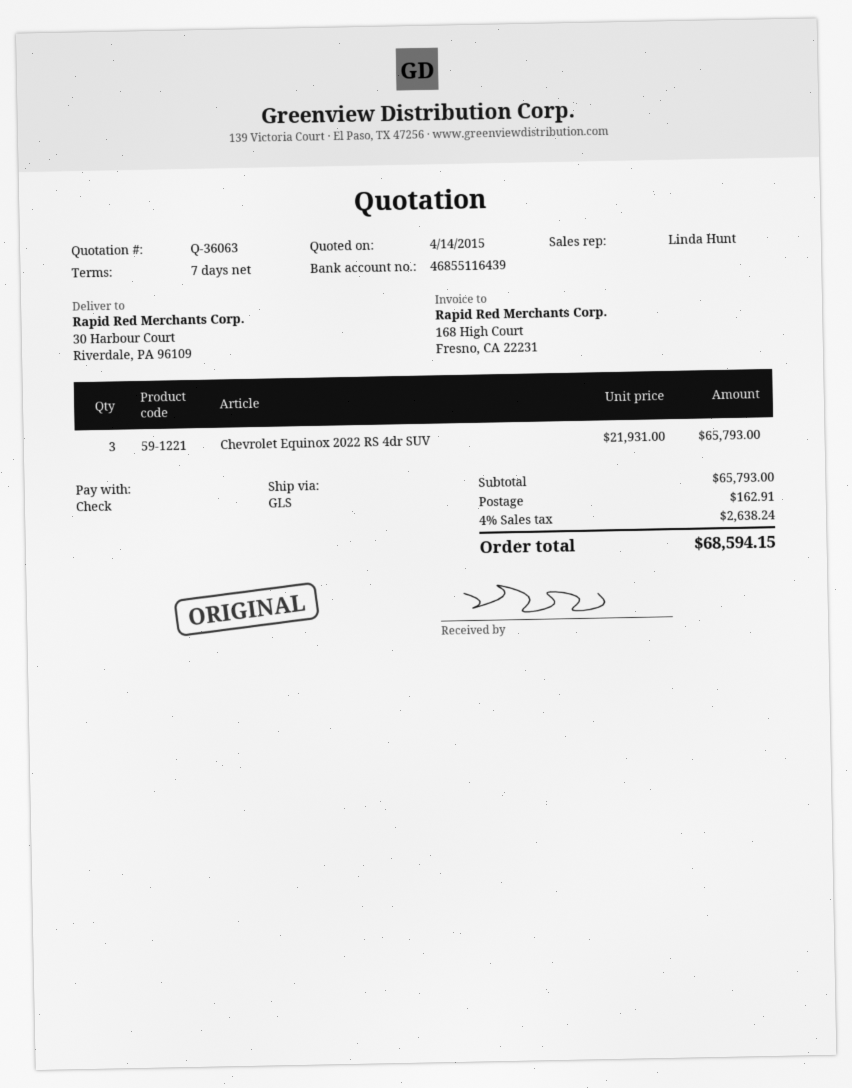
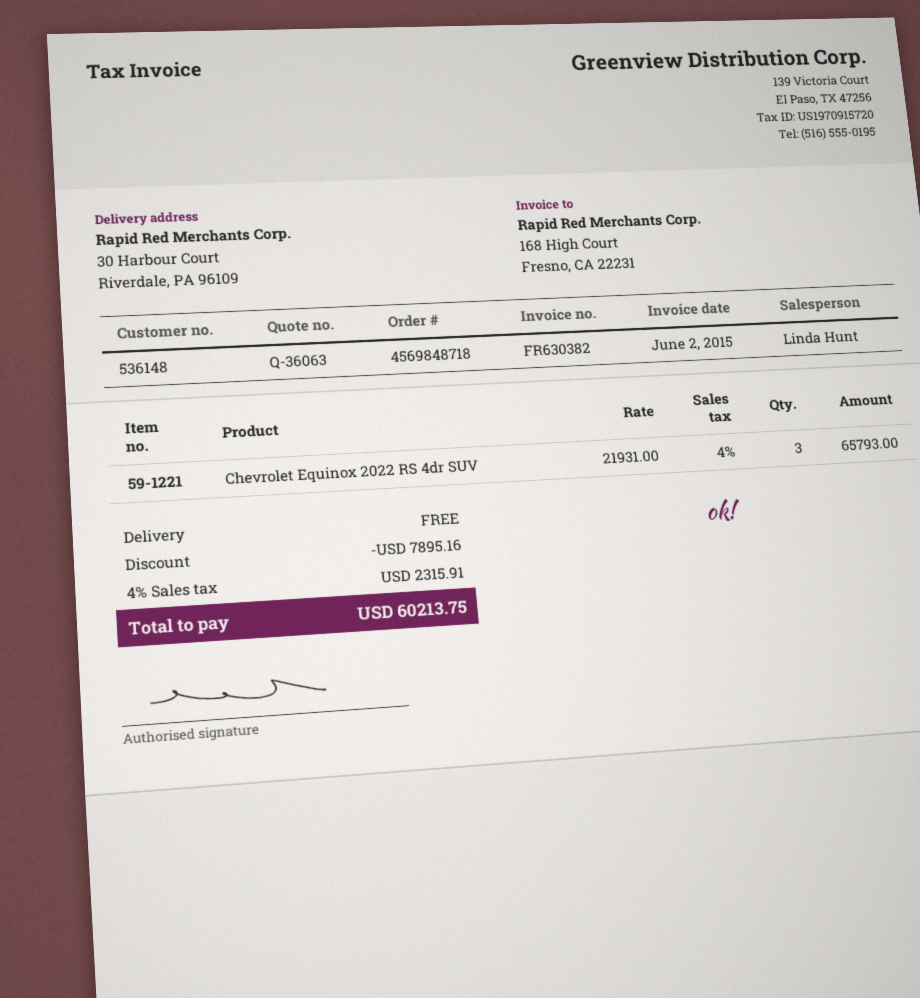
discount: none -> 7895.16
shipping: 162.91 -> 0.00
tax: 4% = 2638.24 -> 4% = 2315.91
total: 68594.15 -> 60213.75

